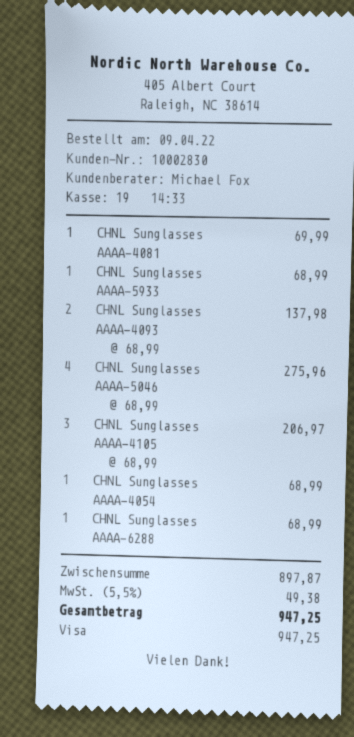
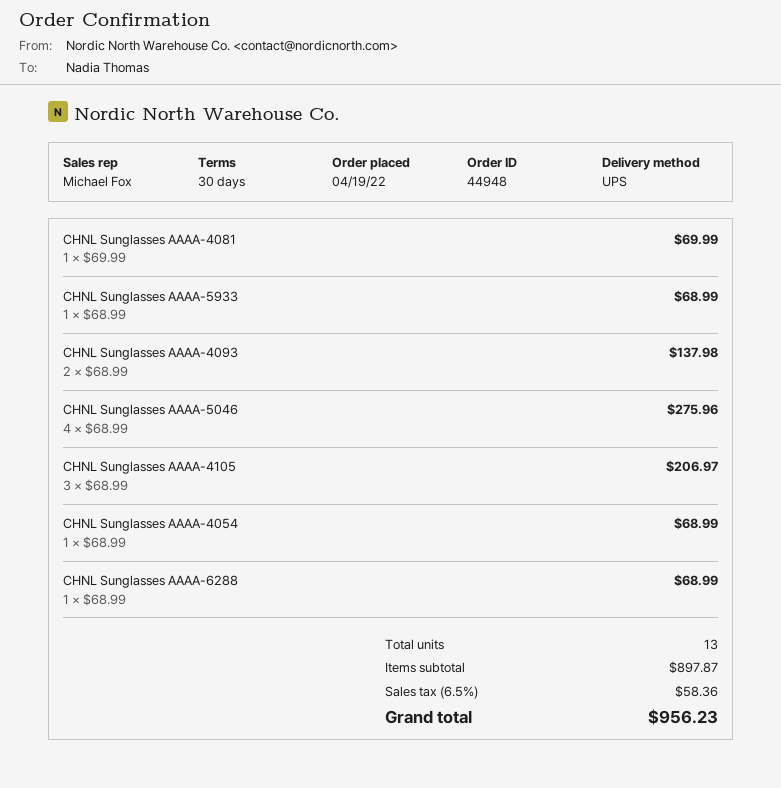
order date: 2022-04-09 -> 2022-04-19
tax: 5.5% = 49.38 -> 6.5% = 58.36
total: 947.25 -> 956.23

